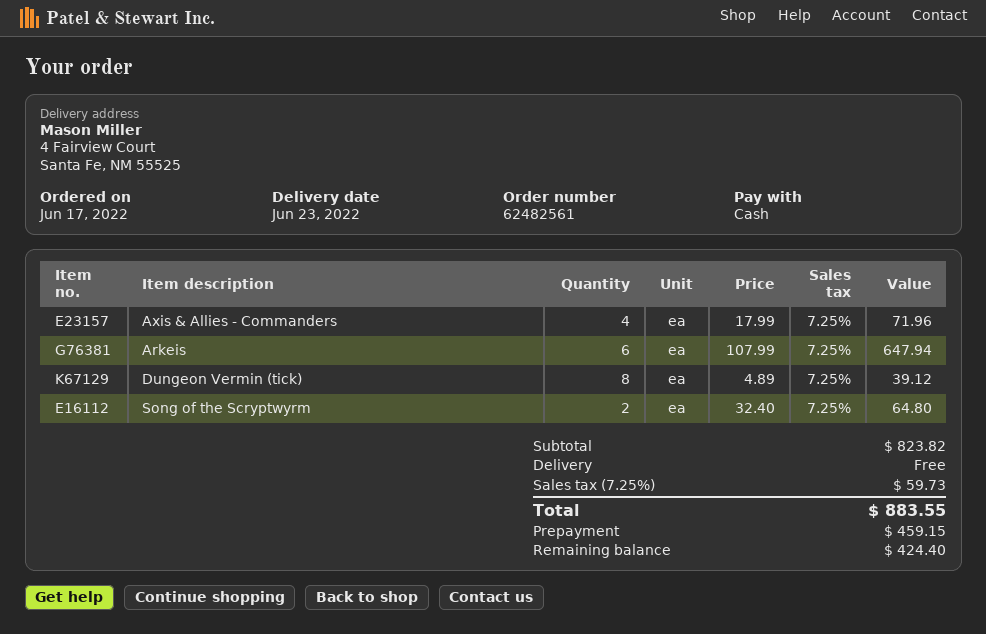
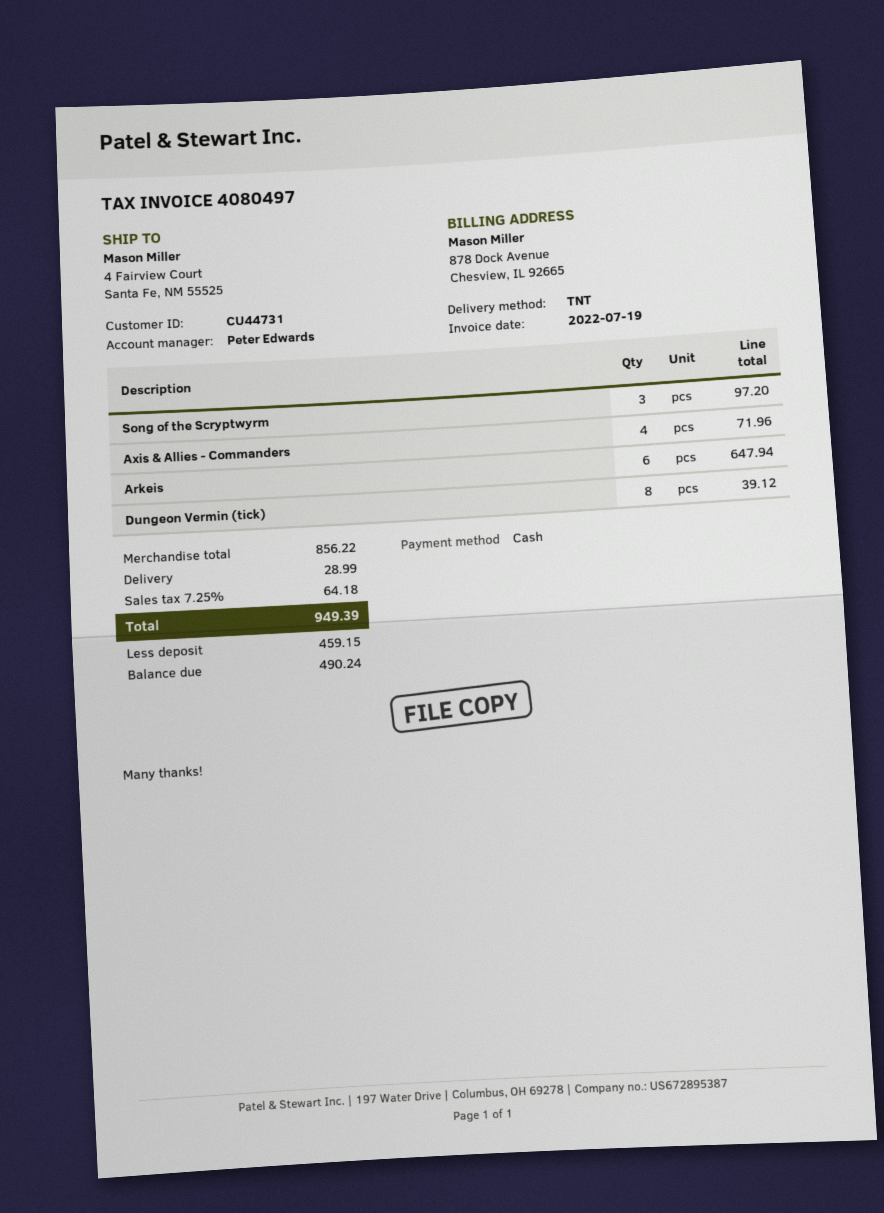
Song of the Scryptwyrm: 2 for 64.80 -> 3 for 97.20
subtotal: 823.82 -> 856.22
shipping: 0.00 -> 28.99
tax: 7.25% = 59.73 -> 7.25% = 64.18
total: 883.55 -> 949.39
balance: 424.40 -> 490.24

